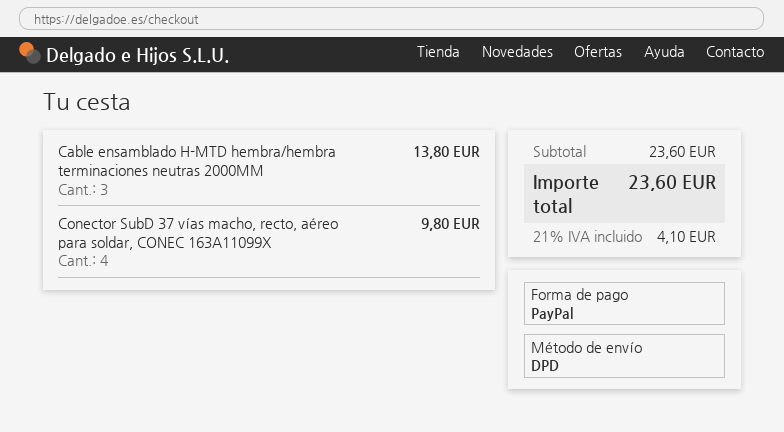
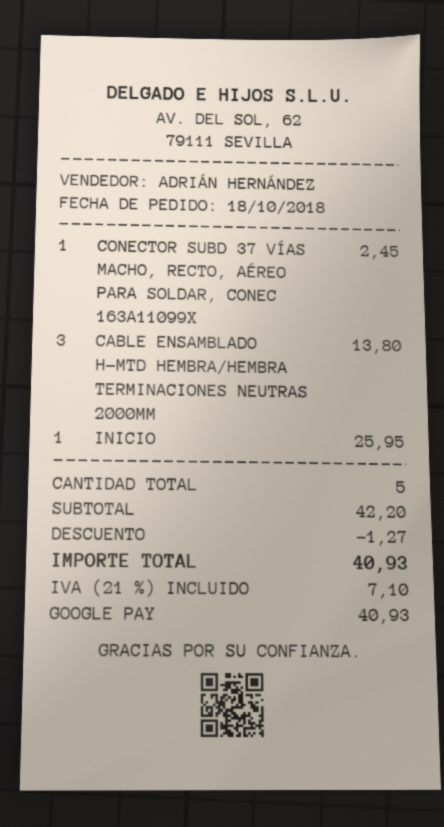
payment method: PayPal -> Google Pay
Conector SubD 37 vías macho, recto, aéreo para soldar, CONEC 163A11099X: 4 for 9.80 -> 1 for 2.45
INICIO: none -> 1 for 25.95
subtotal: 23.60 -> 42.20
discount: none -> 1.27
tax: 21% = 4.10 -> 21% = 7.10
total: 23.60 -> 40.93

